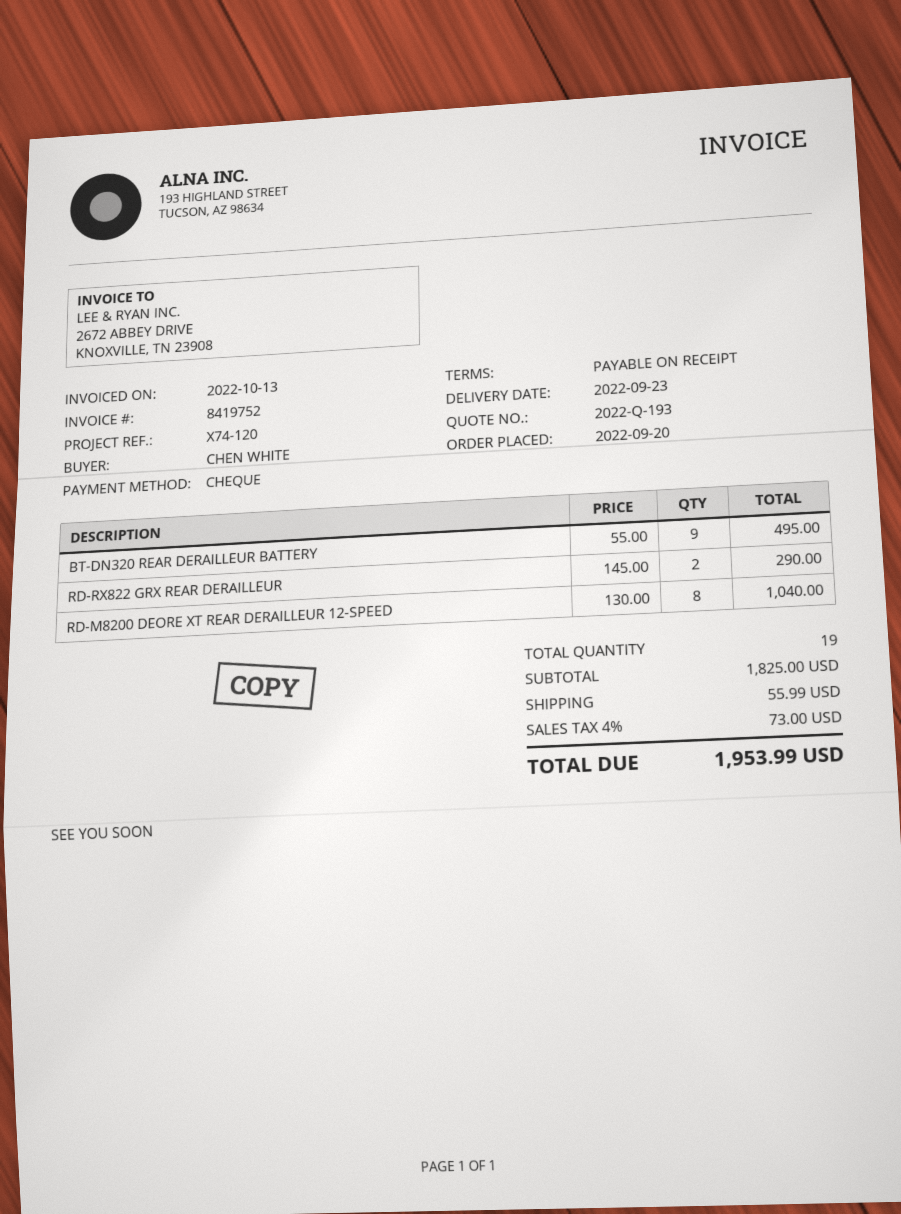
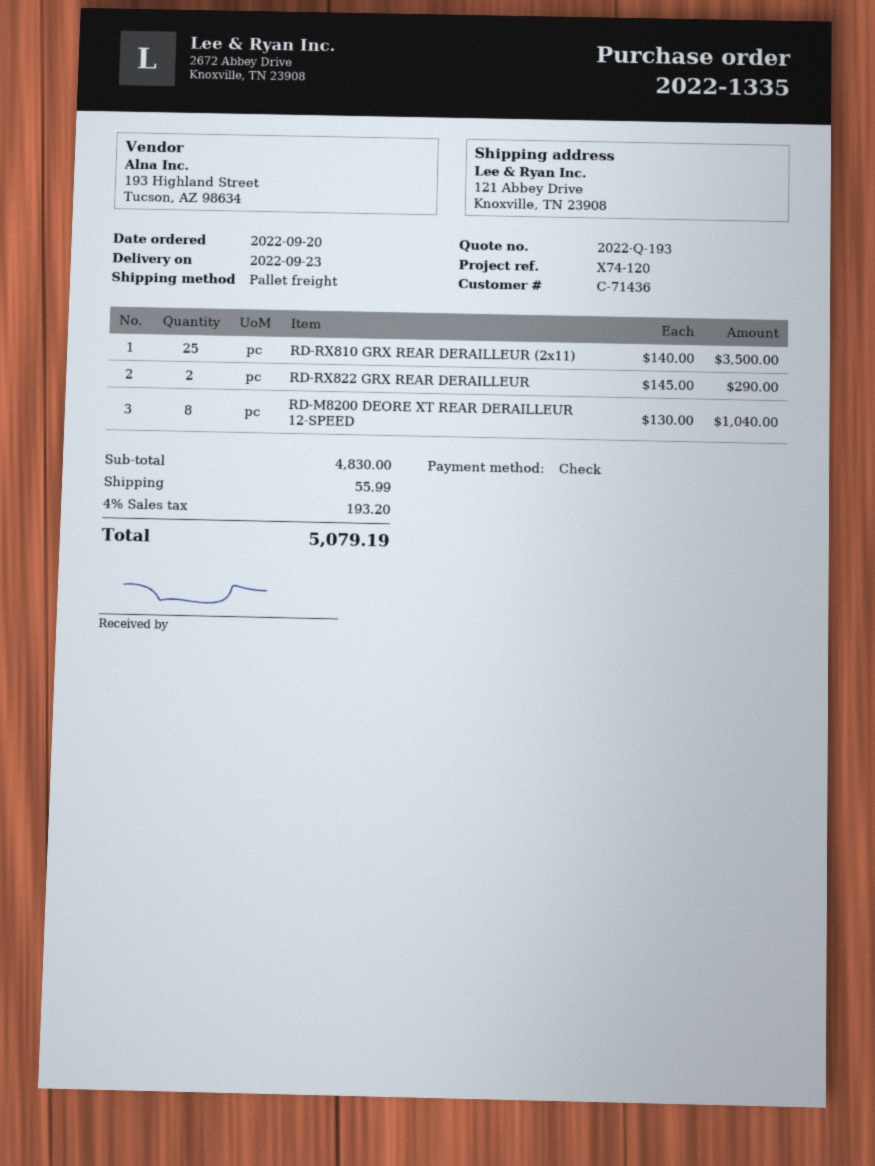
BT-DN320 REAR DERAILLEUR BATTERY: 9 x 55.00 = 495.00 -> none
RD-RX810 GRX REAR DERAILLEUR (2x11): none -> 25 x 140.00 = 3500.00
subtotal: 1825.00 -> 4830.00
tax: 4% = 73.00 -> 4% = 193.20
total: 1953.99 -> 5079.19

